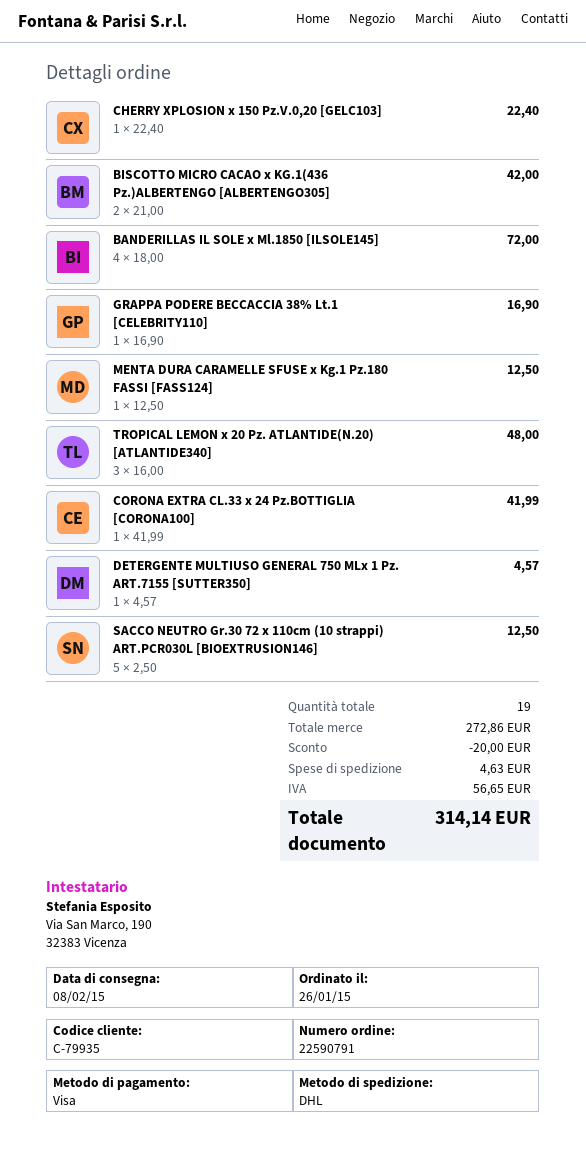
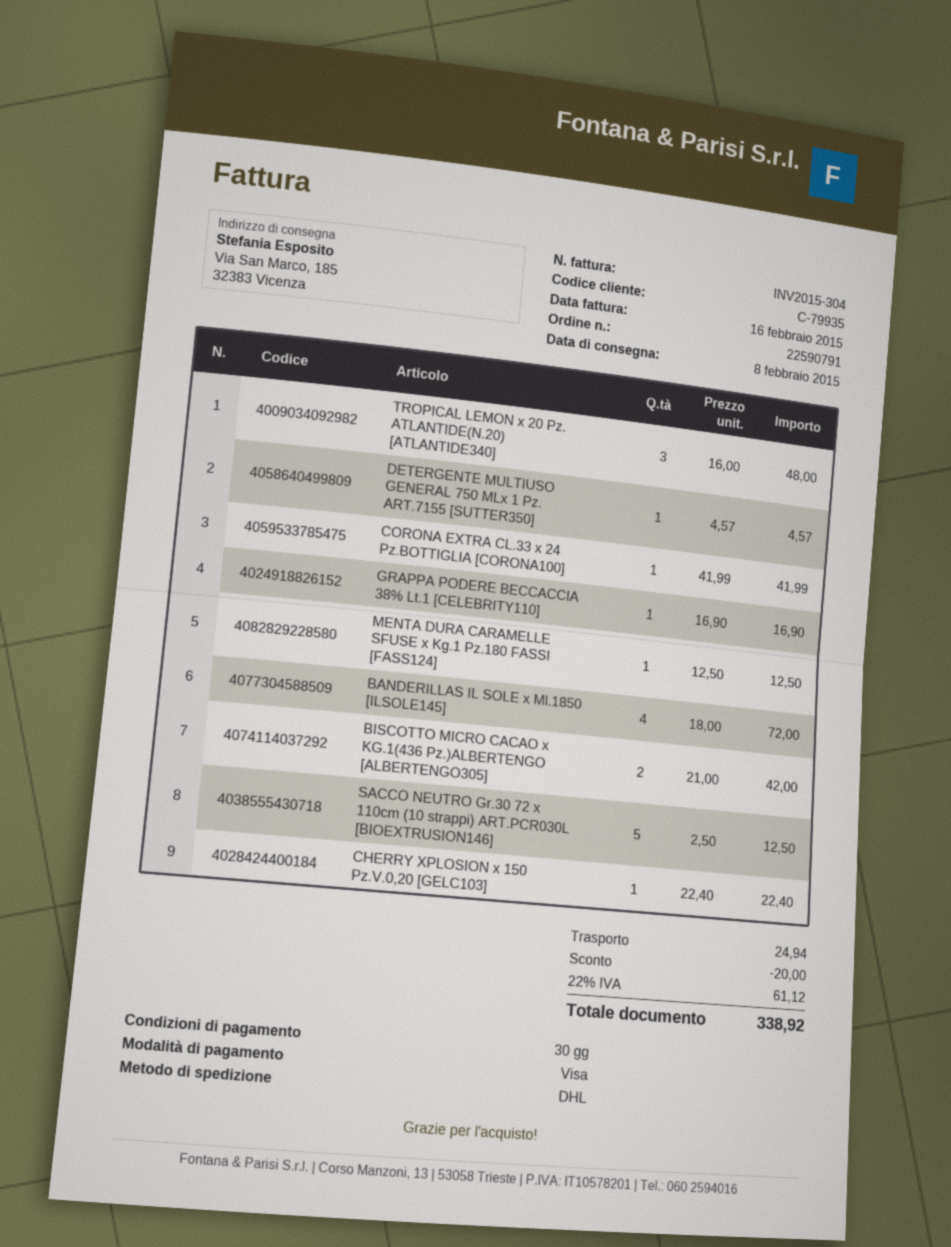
shipping: 4.63 -> 24.94
tax: 56.65 -> 61.12
total: 314.14 -> 338.92

